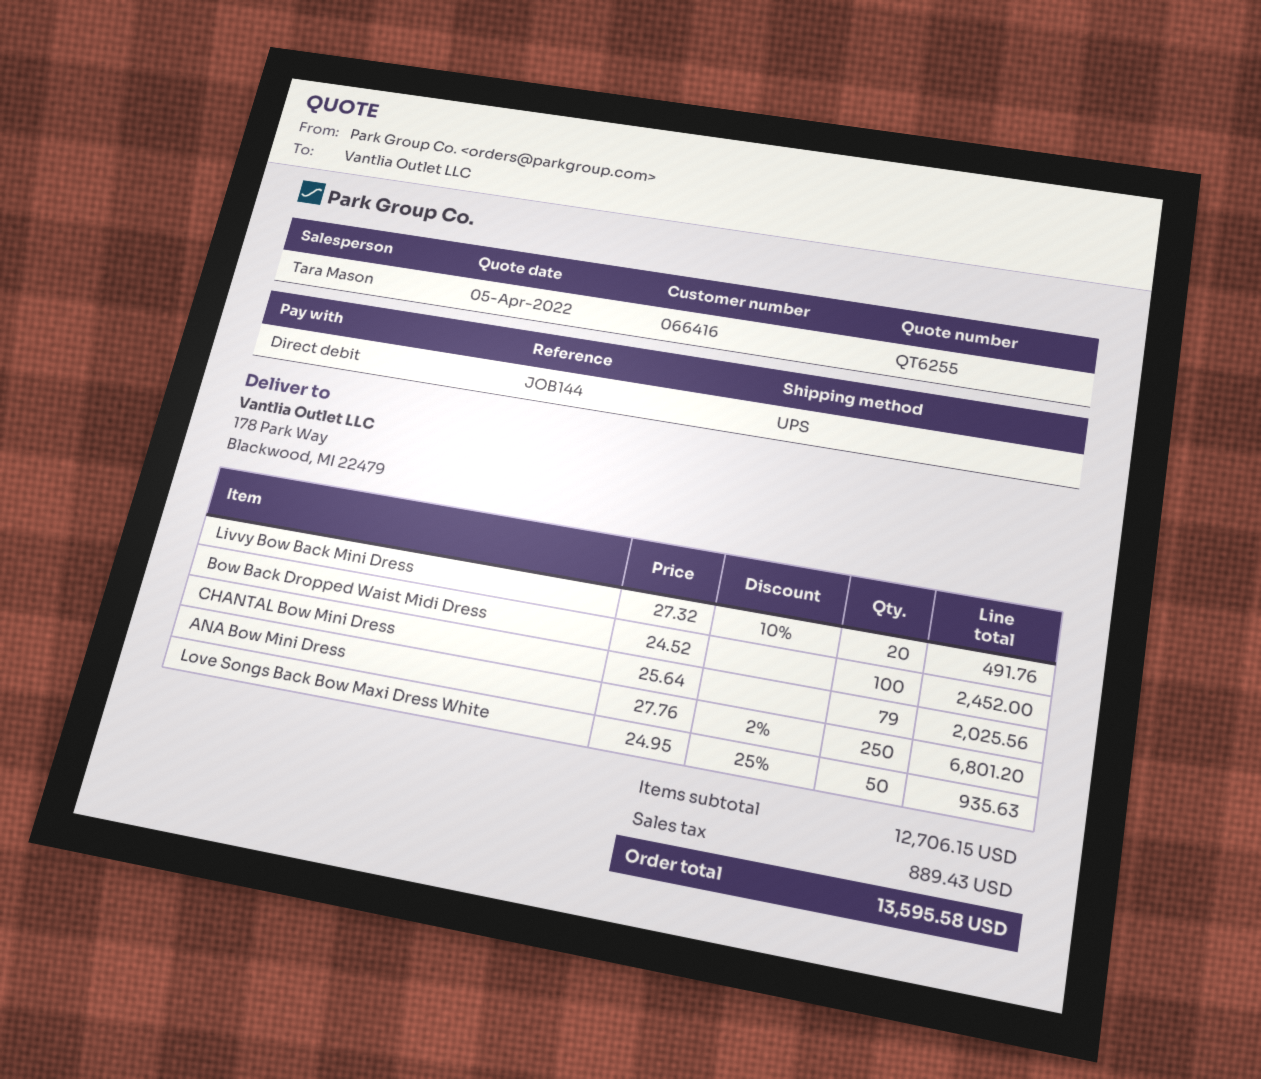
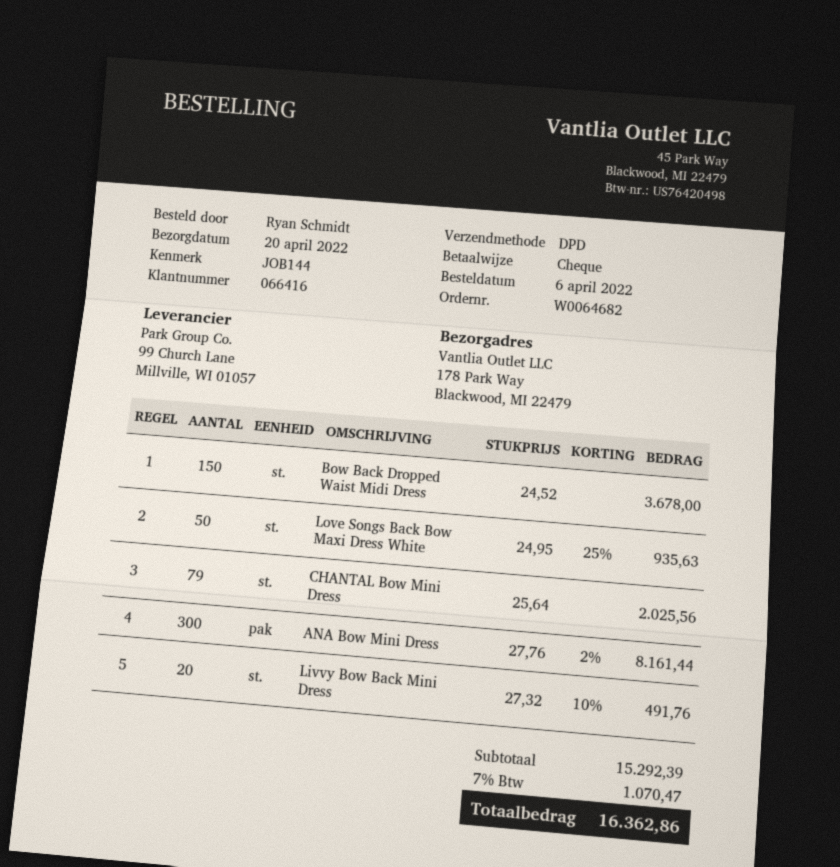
payment method: direct debit -> cheque
shipping method: UPS -> DPD
Bow Back Dropped Waist Midi Dress: 100 x 24.52 = 2452.00 -> 150 x 24.52 = 3678.00
ANA Bow Mini Dress: 250 x 27.76 - 2% = 6801.20 -> 300 x 27.76 - 2% = 8161.44
subtotal: 12706.15 -> 15292.39
tax: 889.43 -> 1070.47
total: 13595.58 -> 16362.86

